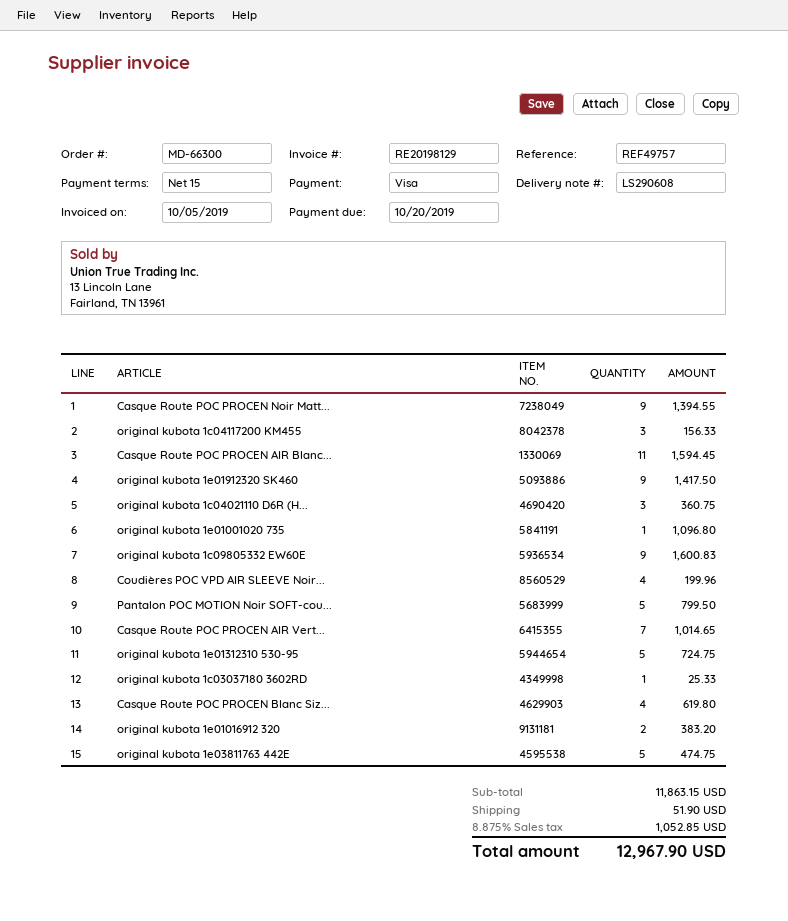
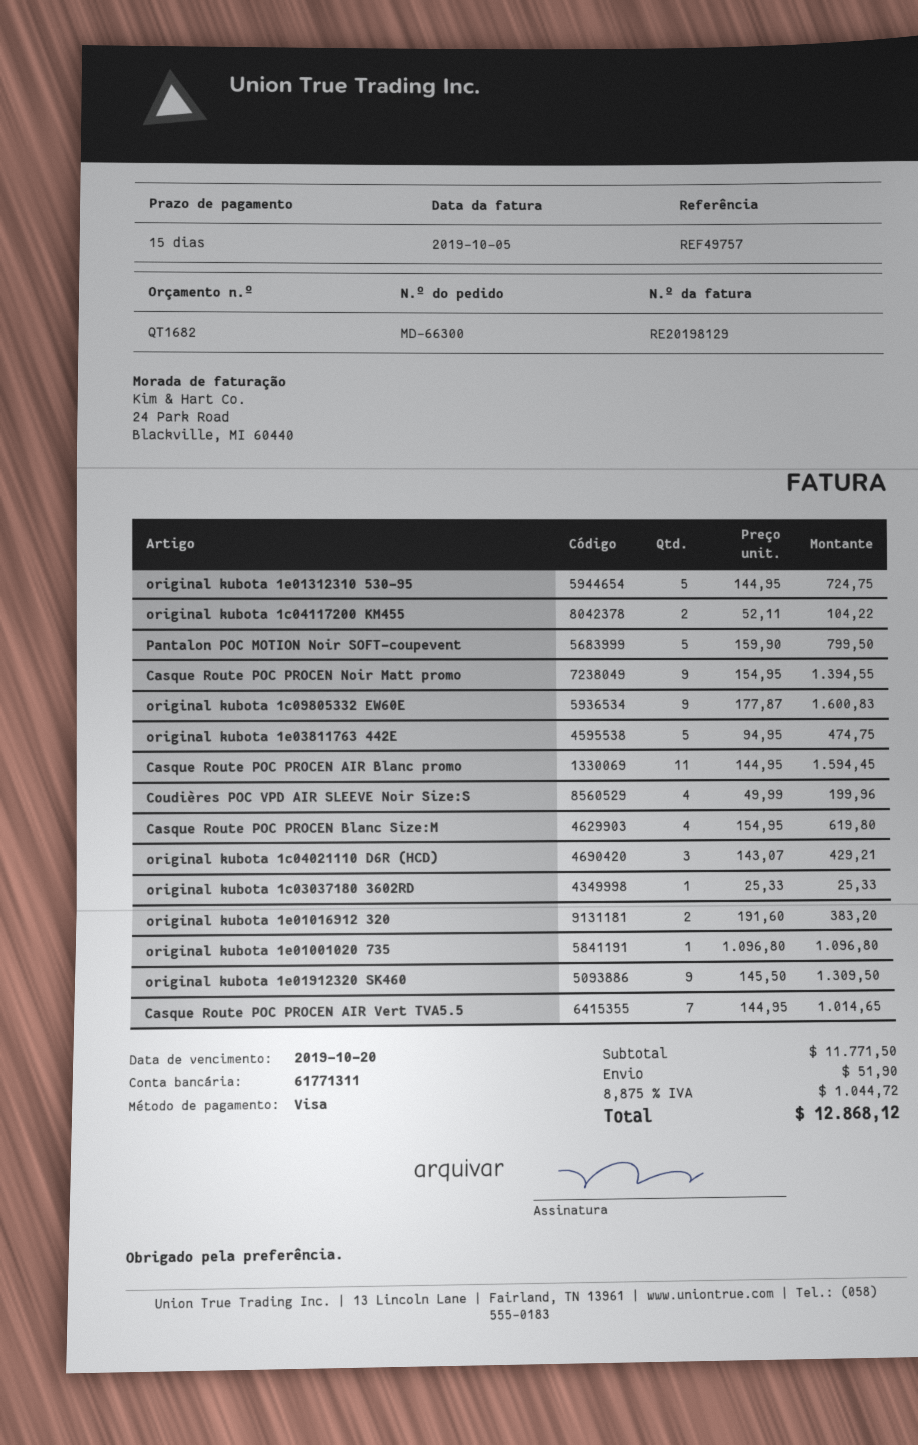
original kubota 1c04117200 KM455: 3 for 156.33 -> 2 for 104.22
original kubota 1e01912320 SK460: 9 for 1417.50 -> 9 for 1309.50
original kubota 1c04021110 D6R (H...: 3 for 360.75 -> 3 for 429.21
subtotal: 11863.15 -> 11771.50
tax: 8.875% = 1052.85 -> 8.875% = 1044.72
total: 12967.90 -> 12868.12

